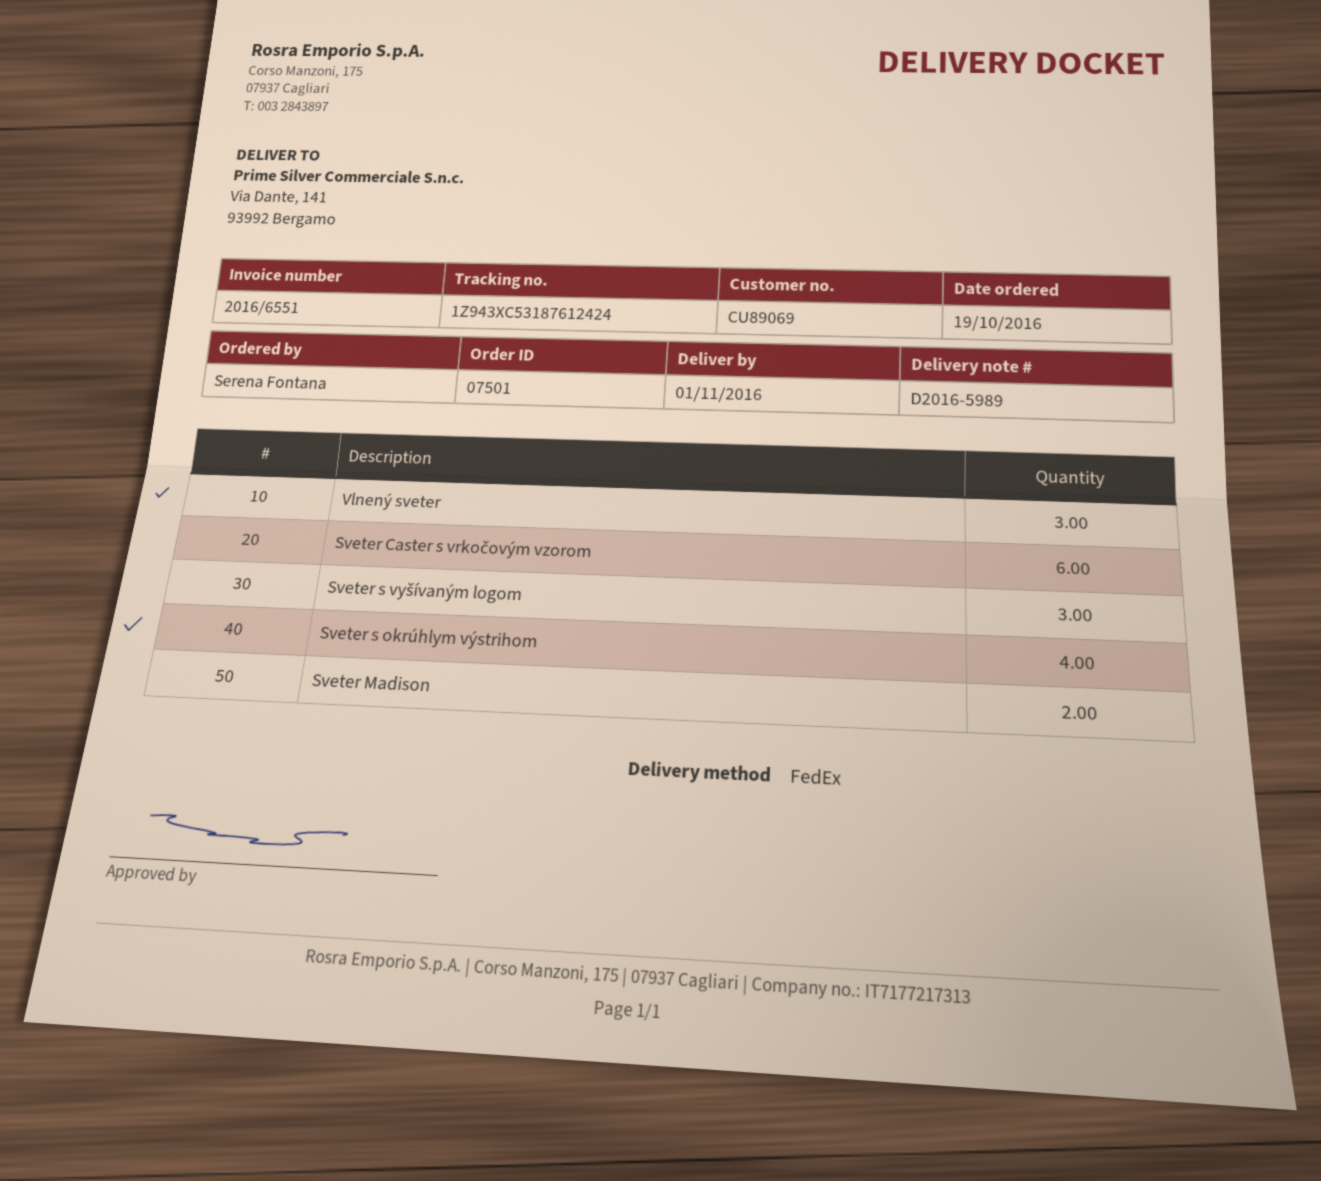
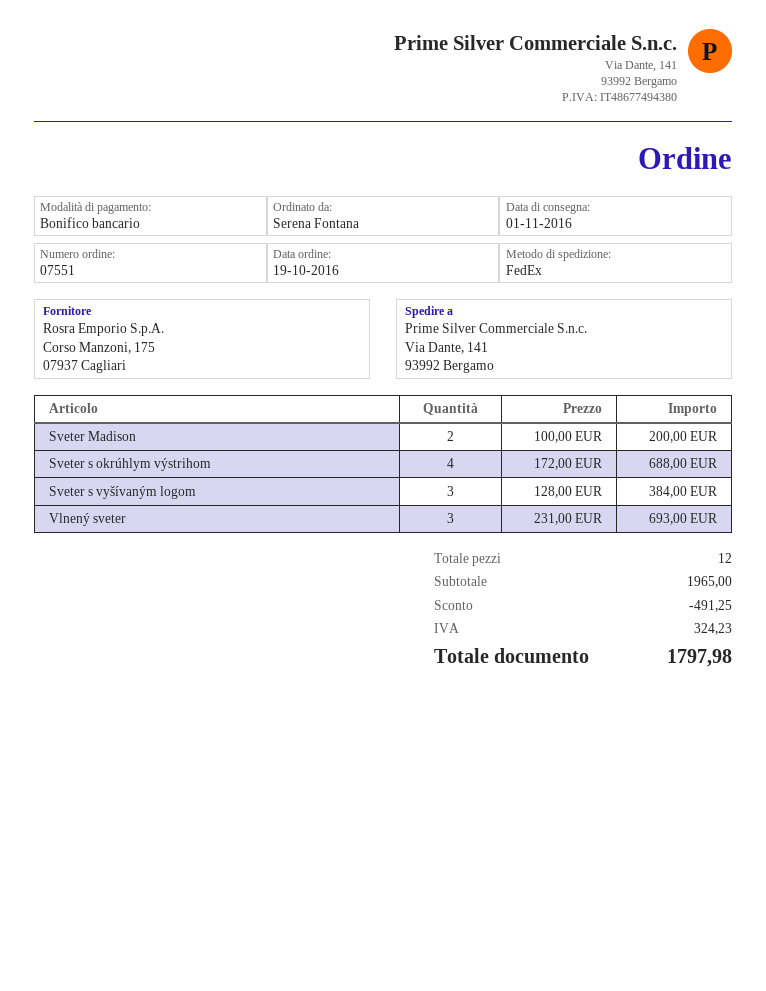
order number: 07501 -> 07551
Sveter Caster s vrkočovým vzorom: 6 -> none

